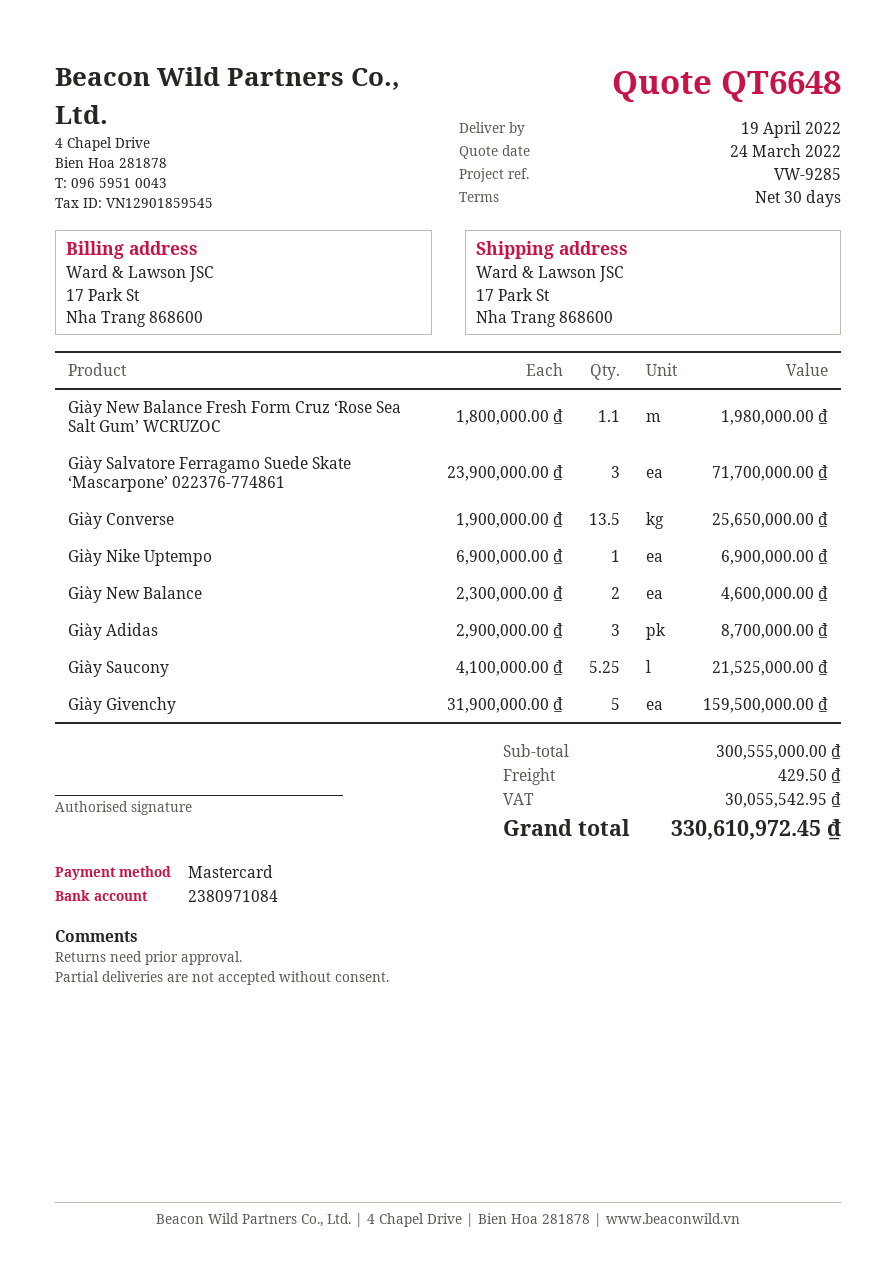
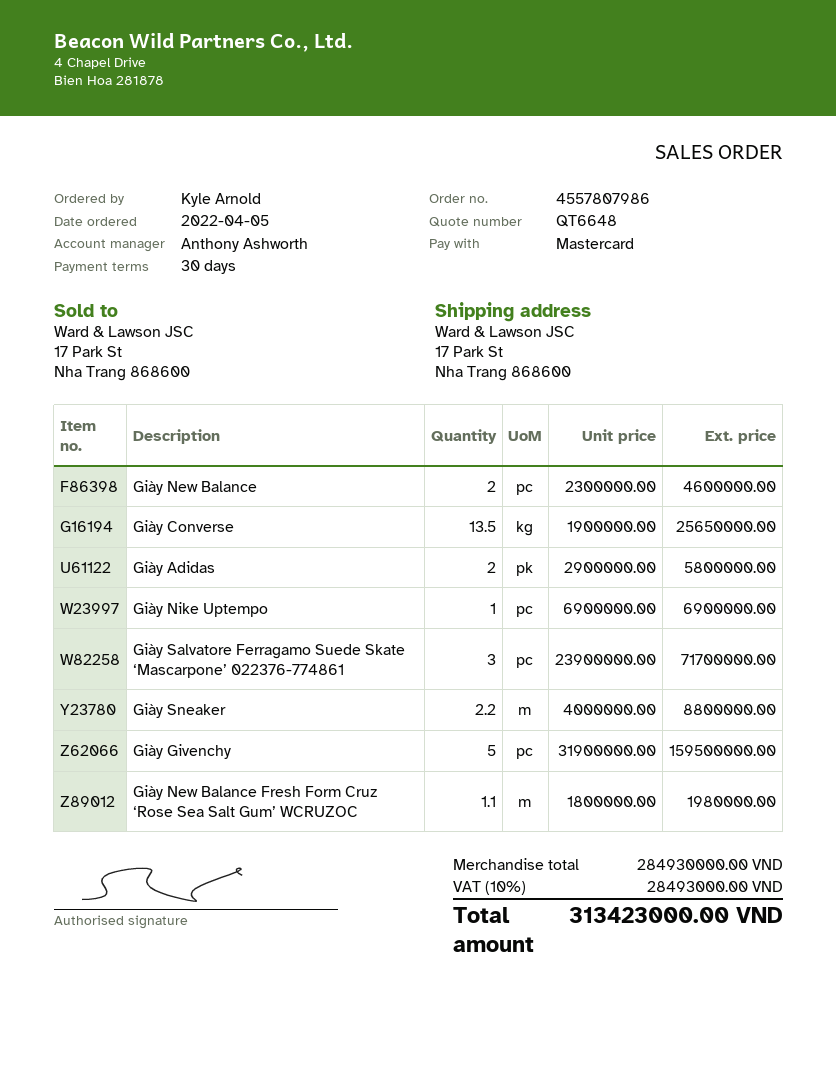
Giày Adidas: 3 x 2900000.00 = 8700000.00 -> 2 x 2900000.00 = 5800000.00
Giày Saucony: 5.25 x 4100000.00 = 21525000.00 -> none
Giày Sneaker: none -> 2.2 x 4000000.00 = 8800000.00
subtotal: 300555000.00 -> 284930000.00
shipping: 429.50 -> none
tax: 30055542.95 -> 28493000.00
total: 330610972.45 -> 313423000.00

